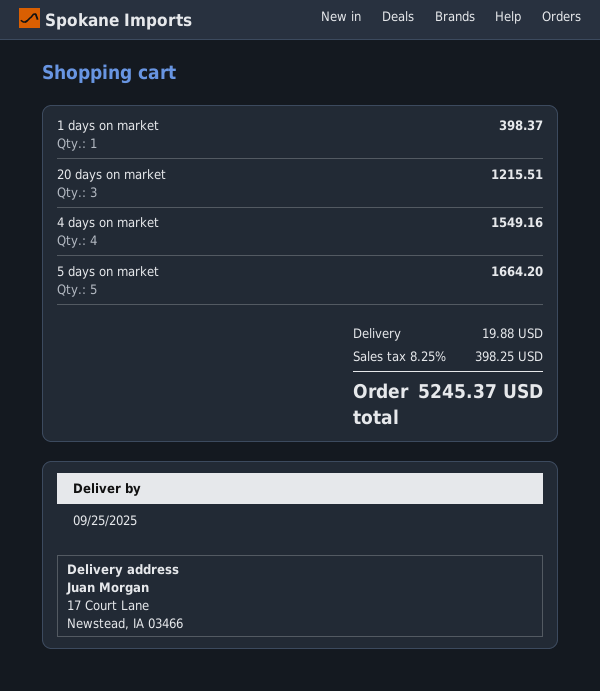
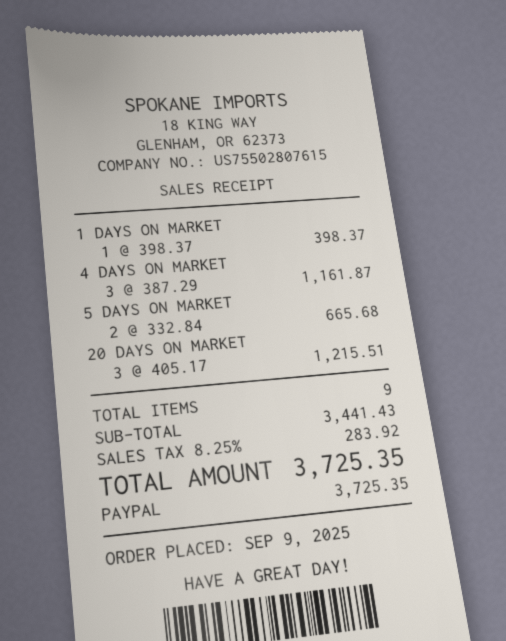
4 days on market: 4 for 1549.16 -> 3 for 1161.87
5 days on market: 5 for 1664.20 -> 2 for 665.68
shipping: 19.88 -> none
tax: 8.25% = 398.25 -> 8.25% = 283.92
total: 5245.37 -> 3725.35

